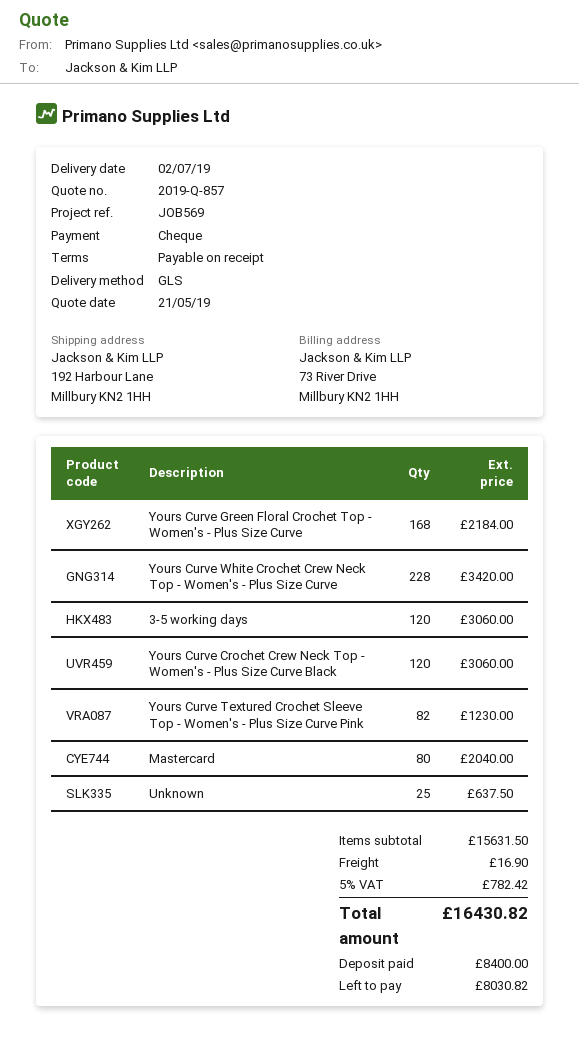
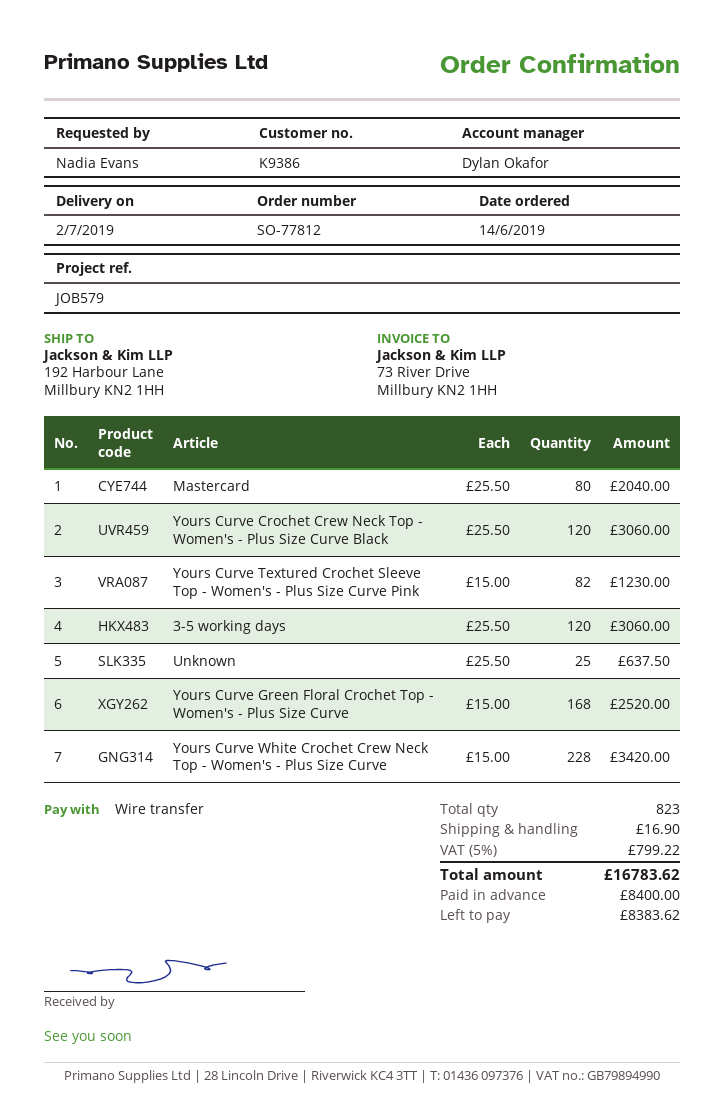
reference: JOB569 -> JOB579
payment method: cheque -> bank transfer
Yours Curve Green Floral Crochet Top - Women's - Plus Size Curve: 168 for 2184.00 -> 168 for 2520.00
tax: 5% = 782.42 -> 5% = 799.22
total: 16430.82 -> 16783.62
balance: 8030.82 -> 8383.62

